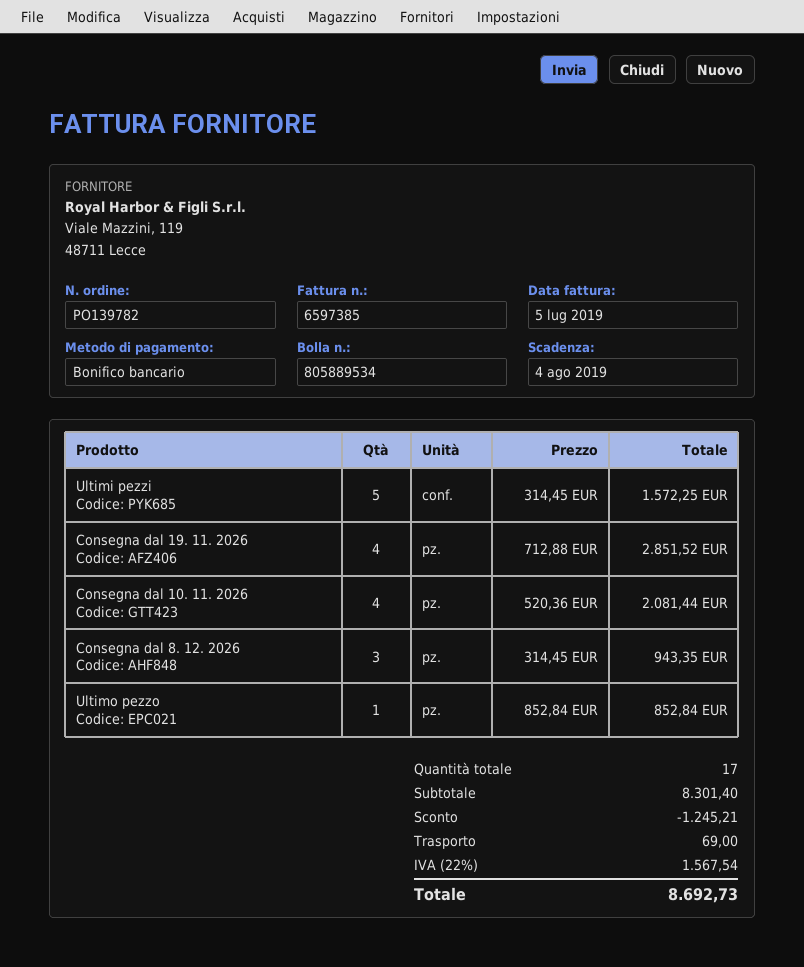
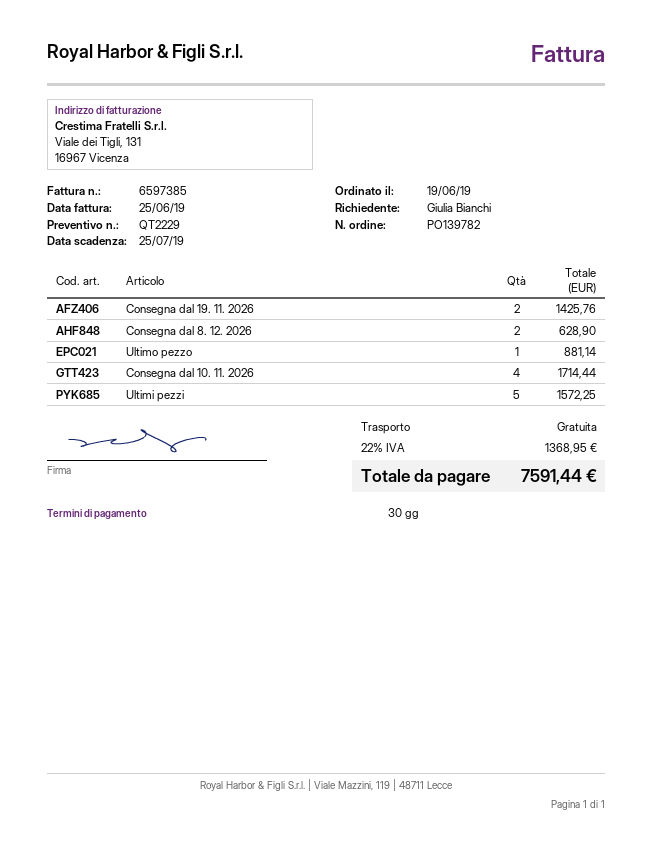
invoice date: 2019-07-05 -> 2019-06-25
due date: 2019-08-04 -> 2019-07-25
Consegna dal 19. 11. 2026: 4 for 2851.52 -> 2 for 1425.76
Consegna dal 10. 11. 2026: 4 for 2081.44 -> 4 for 1714.44
Consegna dal 8. 12. 2026: 3 for 943.35 -> 2 for 628.90
Ultimo pezzo: 1 for 852.84 -> 1 for 881.14
discount: 1245.21 -> none
shipping: 69.00 -> 0.00
tax: 22% = 1567.54 -> 22% = 1368.95
total: 8692.73 -> 7591.44

